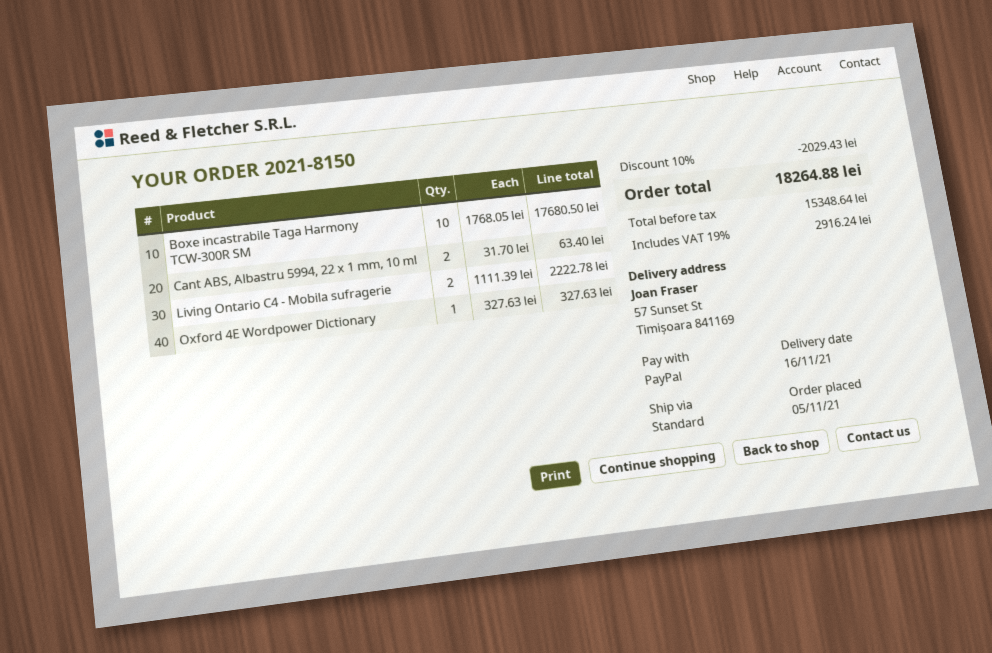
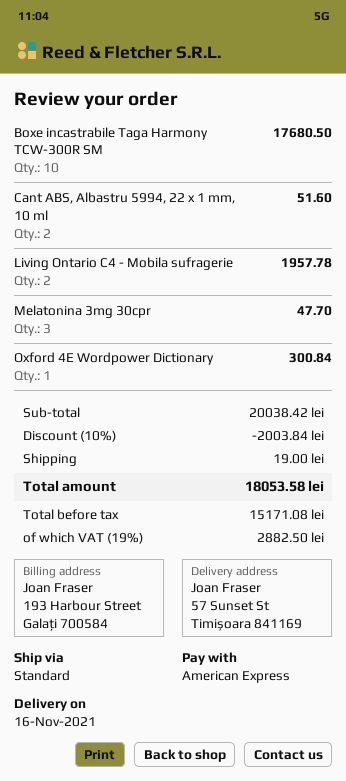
payment method: PayPal -> American Express
Cant ABS, Albastru 5994, 22 x 1 mm, 10 ml: 2 for 63.40 -> 2 for 51.60
Living Ontario C4 - Mobila sufragerie: 2 for 2222.78 -> 2 for 1957.78
Oxford 4E Wordpower Dictionary: 1 for 327.63 -> 1 for 300.84
Melatonina 3mg 30cpr: none -> 3 for 47.70
discount: 10% = 2029.43 -> 10% = 2003.84
shipping: none -> 19.00
net: 15348.64 -> 15171.08
tax: 19% = 2916.24 -> 19% = 2882.50
total: 18264.88 -> 18053.58

